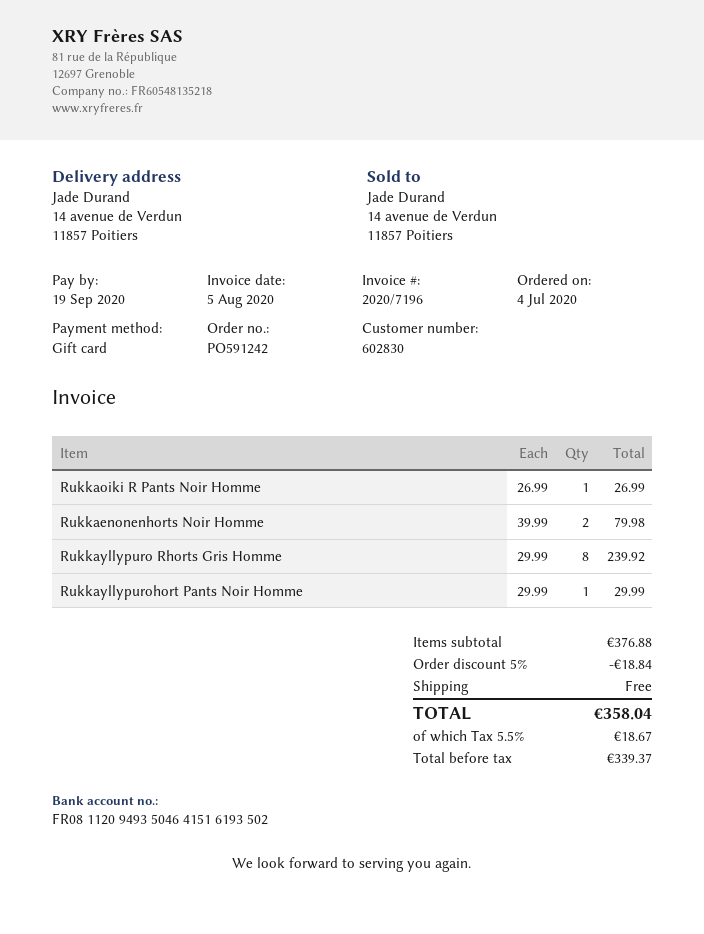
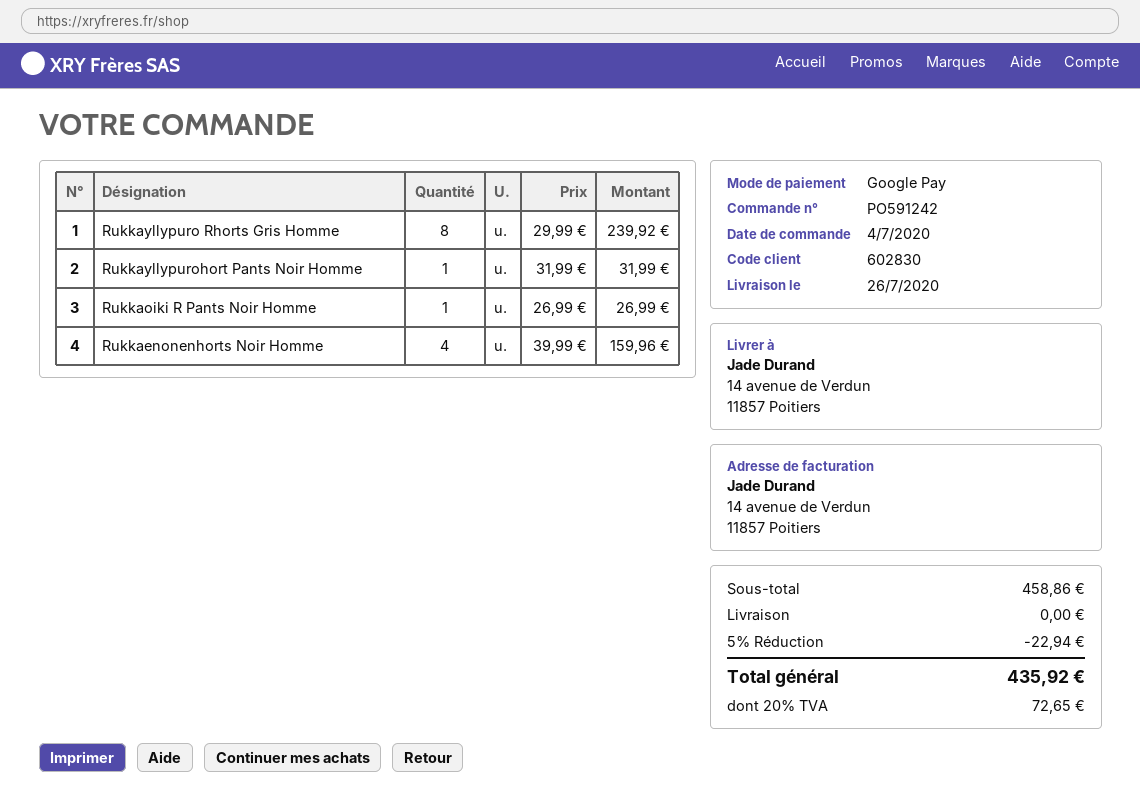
payment method: gift card -> Google Pay
Rukkaenonenhorts Noir Homme: 2 x 39.99 = 79.98 -> 4 x 39.99 = 159.96
Rukkayllypurohort Pants Noir Homme: 1 x 29.99 = 29.99 -> 1 x 31.99 = 31.99
subtotal: 376.88 -> 458.86
discount: 5% = 18.84 -> 5% = 22.94
tax: 5.5% = 18.67 -> 20% = 72.65
total: 358.04 -> 435.92

